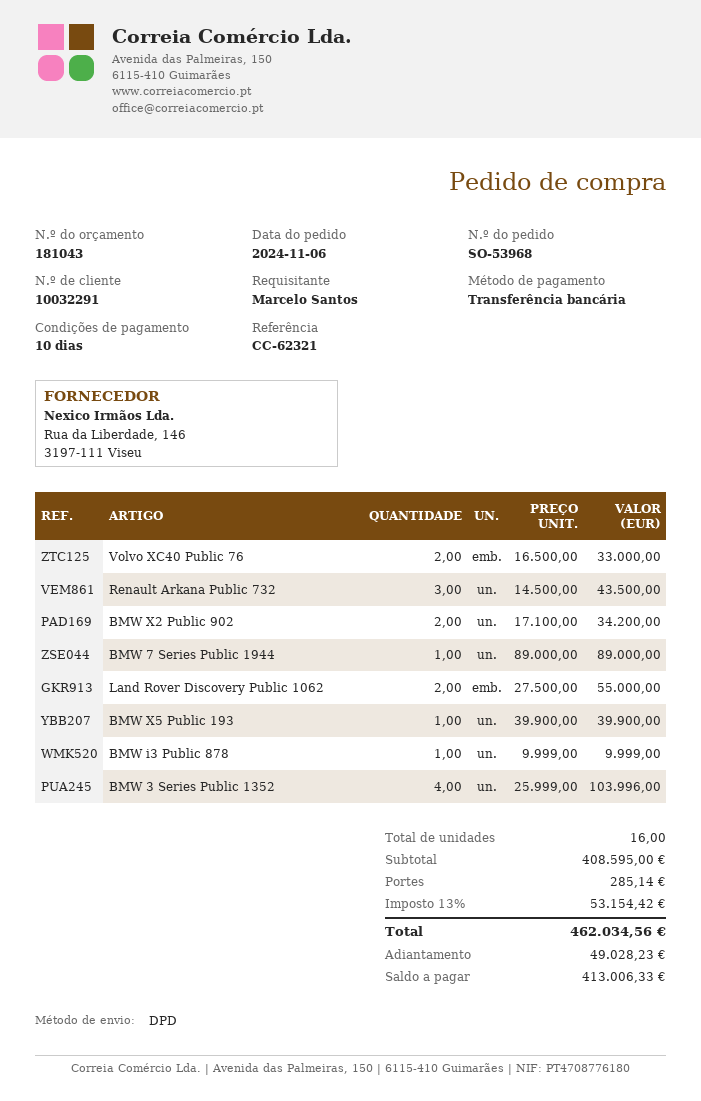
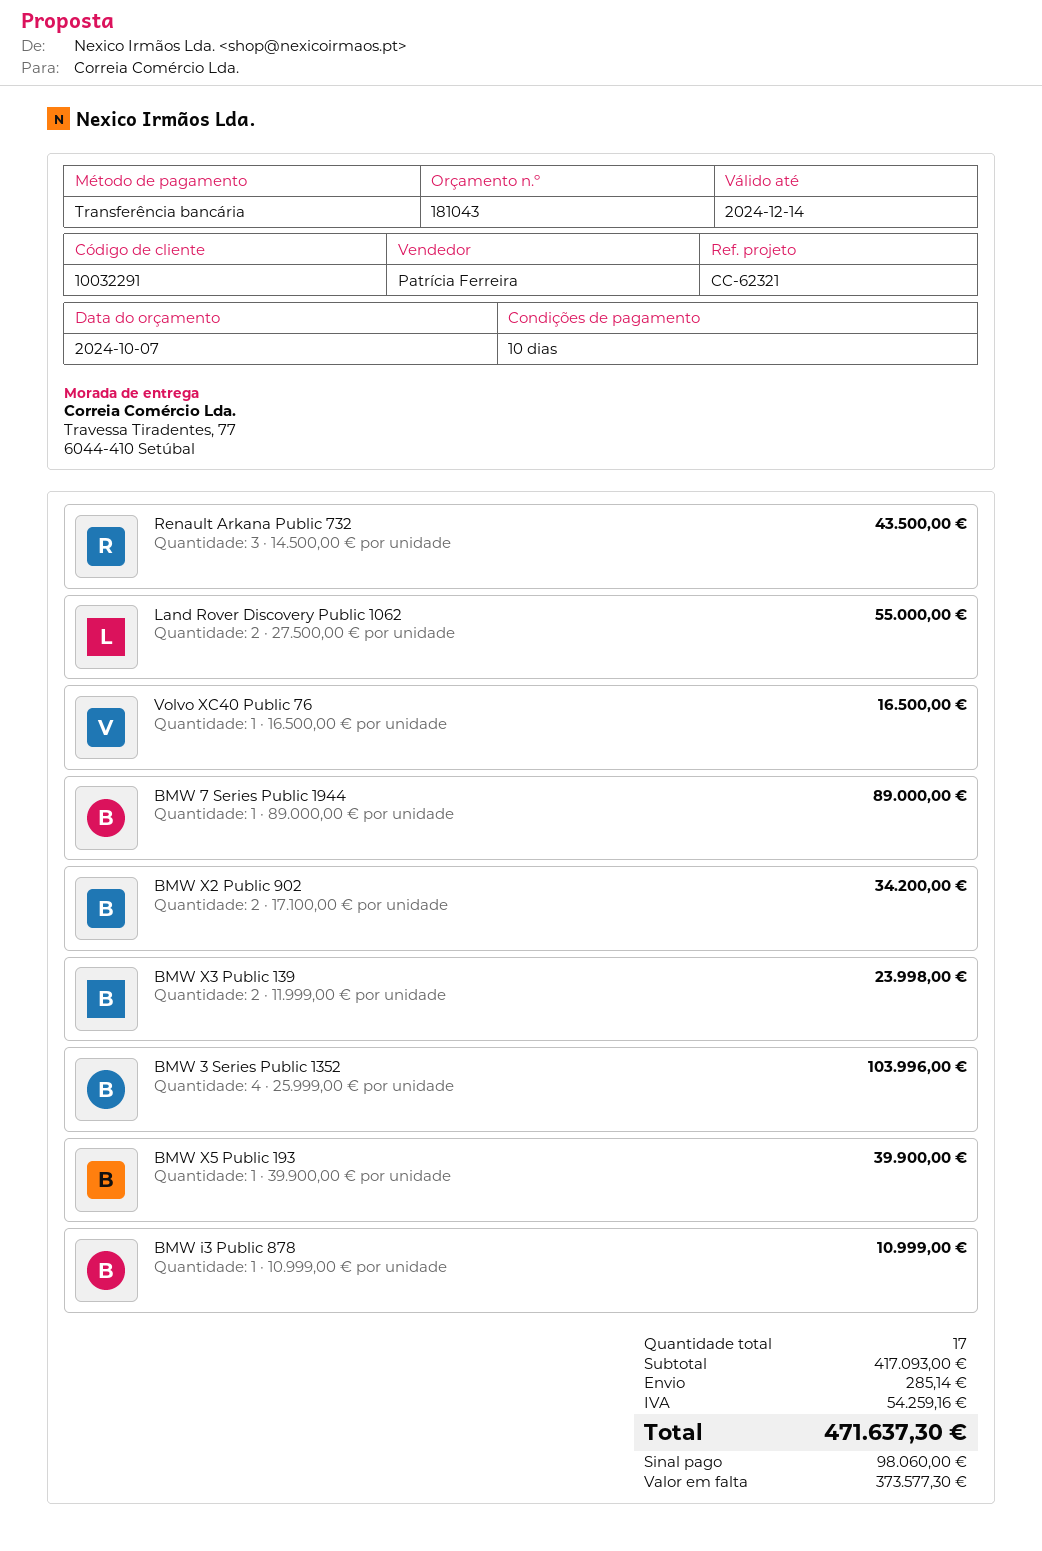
Volvo XC40 Public 76: 2 x 16500.00 = 33000.00 -> 1 x 16500.00 = 16500.00
BMW i3 Public 878: 1 x 9999.00 = 9999.00 -> 1 x 10999.00 = 10999.00
BMW X3 Public 139: none -> 2 x 11999.00 = 23998.00
total quantity: 16 -> 17
subtotal: 408595.00 -> 417093.00
tax: 53154.42 -> 54259.16
total: 462034.56 -> 471637.30
deposit: 49028.23 -> 98060.00
balance: 413006.33 -> 373577.30

